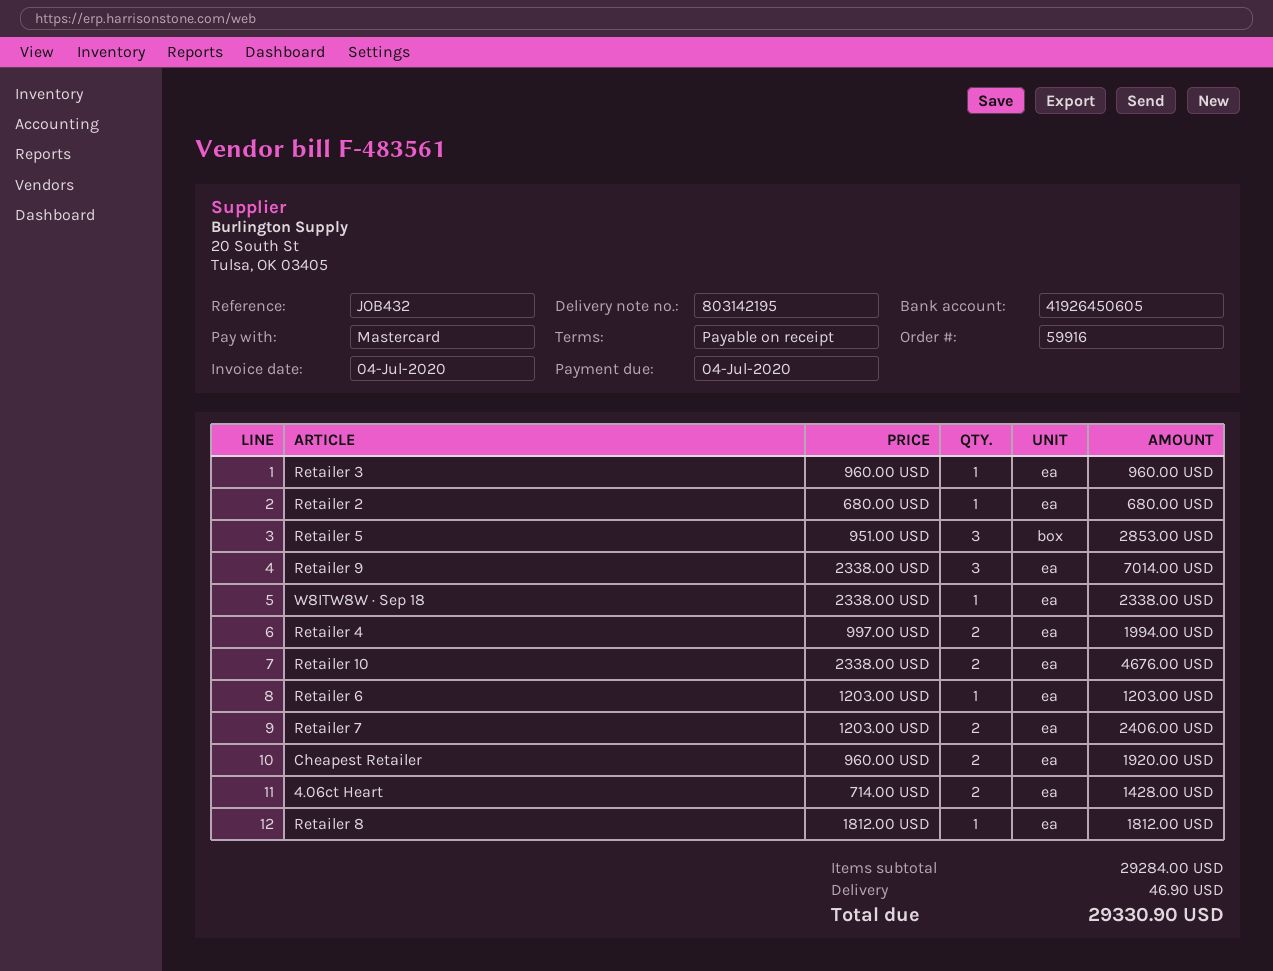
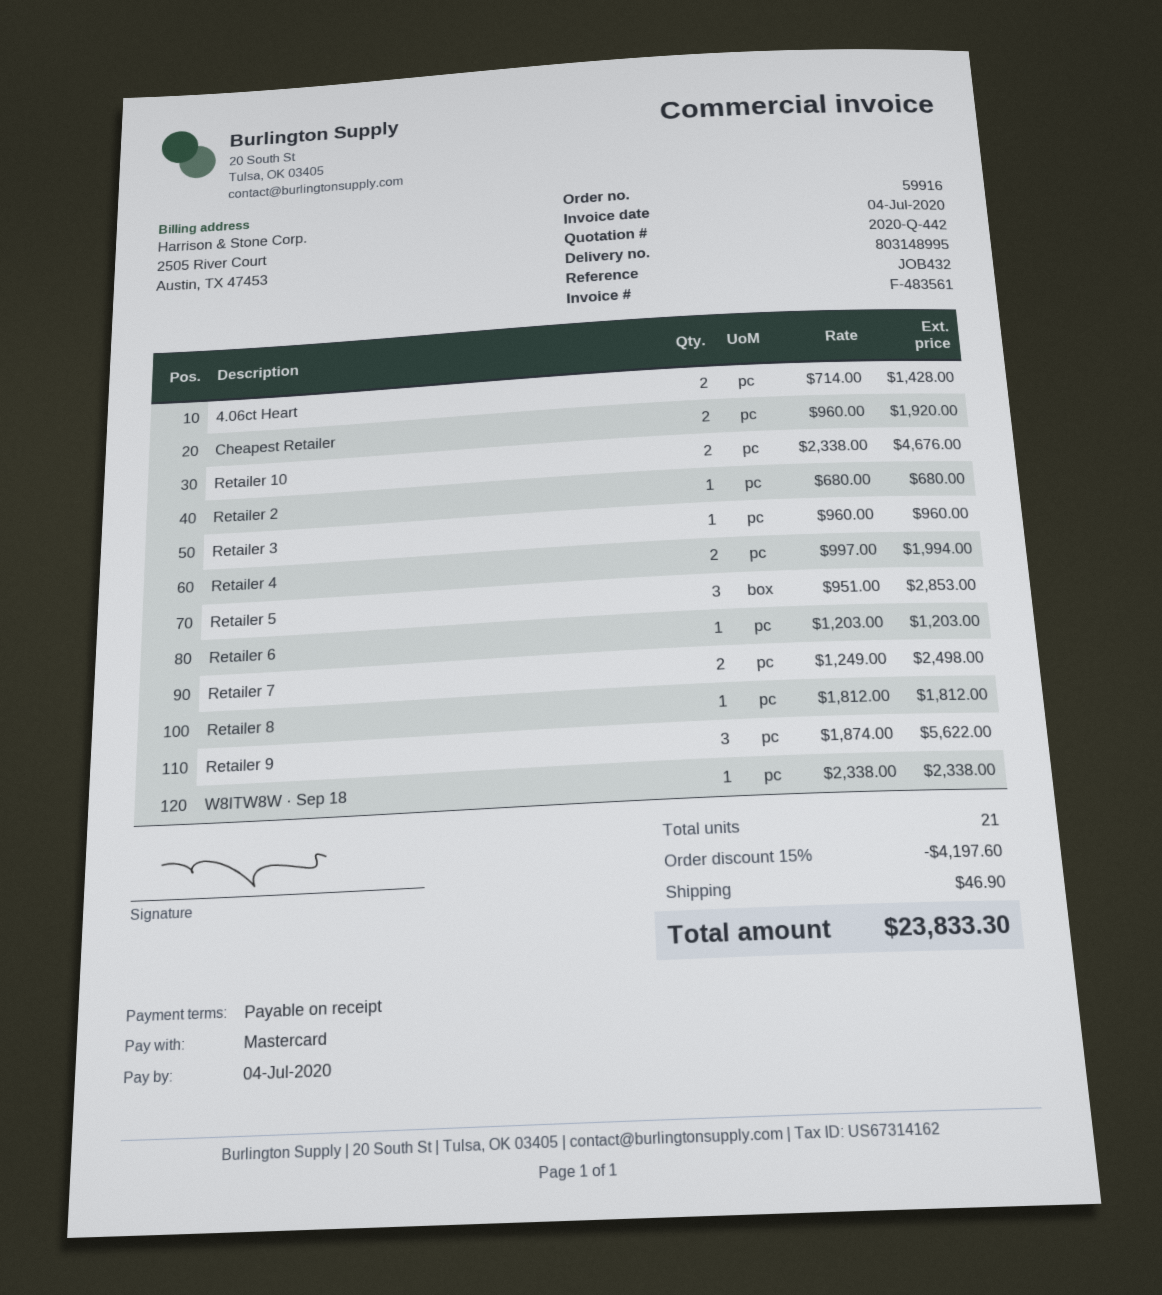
delivery note number: 803142195 -> 803148995
Retailer 9: 3 x 2338.00 = 7014.00 -> 3 x 1874.00 = 5622.00
Retailer 7: 2 x 1203.00 = 2406.00 -> 2 x 1249.00 = 2498.00
discount: none -> 15% = 4197.60
total: 29330.90 -> 23833.30

